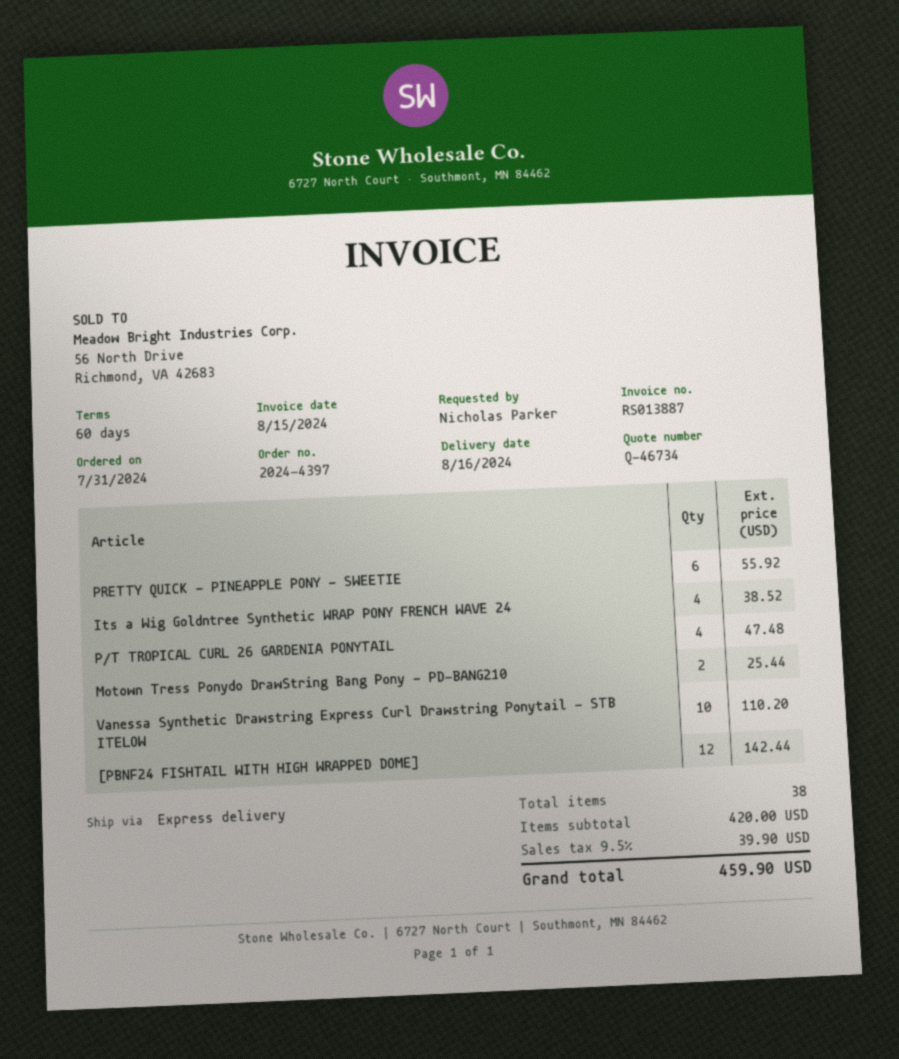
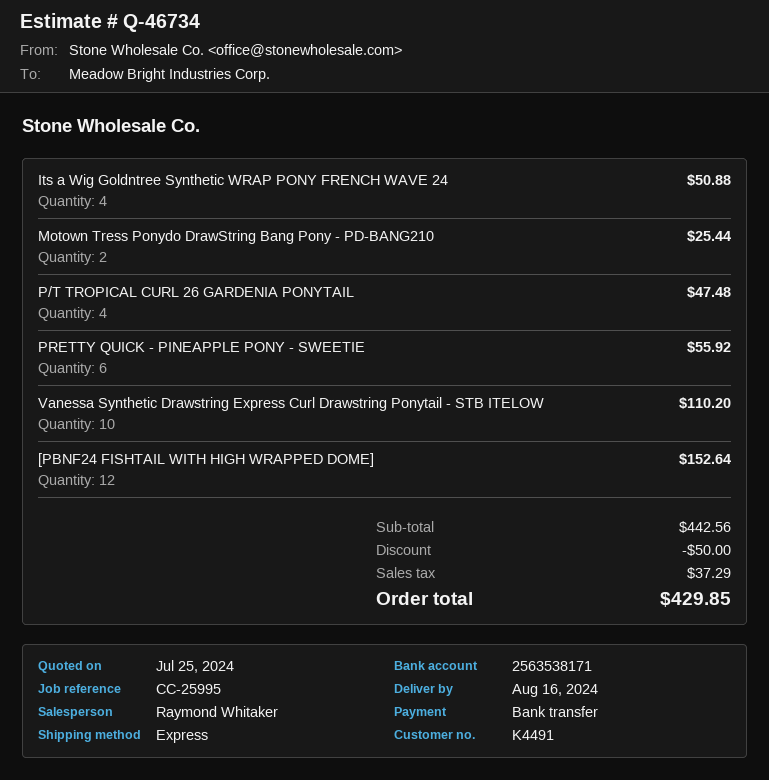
Its a Wig Goldntree Synthetic WRAP PONY FRENCH WAVE 24: 4 for 38.52 -> 4 for 50.88
[PBNF24 FISHTAIL WITH HIGH WRAPPED DOME]: 12 for 142.44 -> 12 for 152.64
subtotal: 420.00 -> 442.56
discount: none -> 50.00
tax: 39.90 -> 37.29
total: 459.90 -> 429.85

